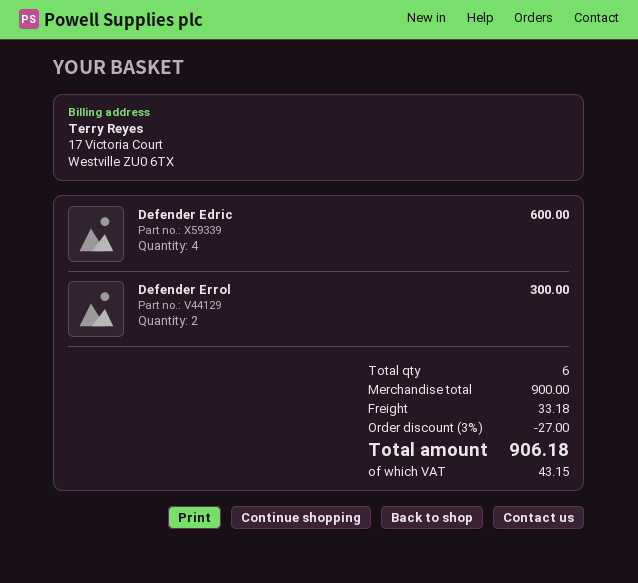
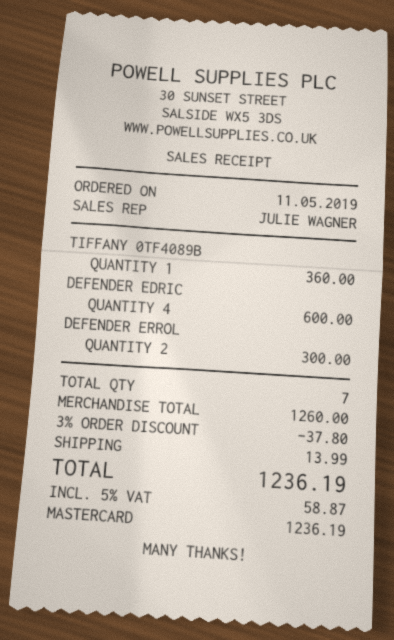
TIFFANY 0TF4089B: none -> 1 for 360.00
total quantity: 6 -> 7
subtotal: 900.00 -> 1260.00
discount: 3% = 27.00 -> 3% = 37.80
shipping: 33.18 -> 13.99
tax: 43.15 -> 58.87
total: 906.18 -> 1236.19

